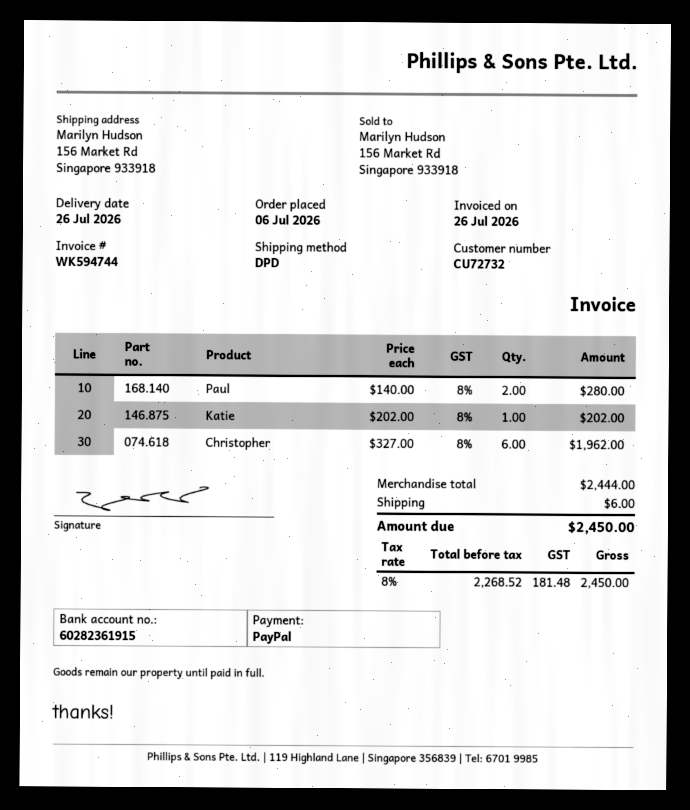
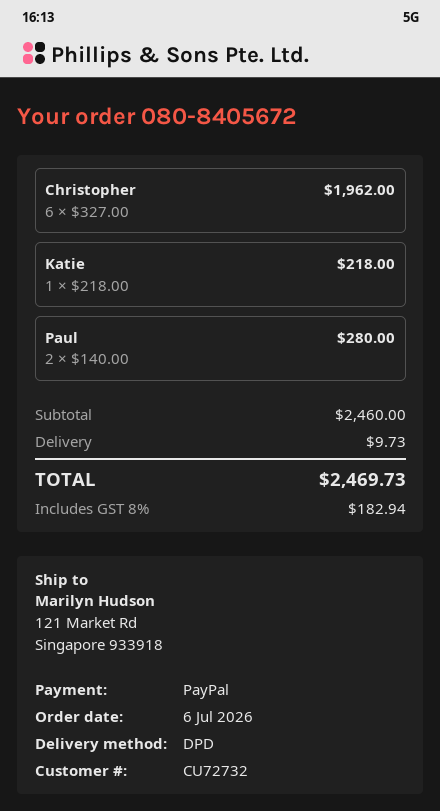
ship to: 156 Market Rd, Singapore 933918 -> 121 Market Rd, Singapore 933918
Katie: 1 x 202.00 = 202.00 -> 1 x 218.00 = 218.00
subtotal: 2444.00 -> 2460.00
shipping: 6.00 -> 9.73
tax: 8% = 181.48 -> 8% = 182.94
total: 2450.00 -> 2469.73

